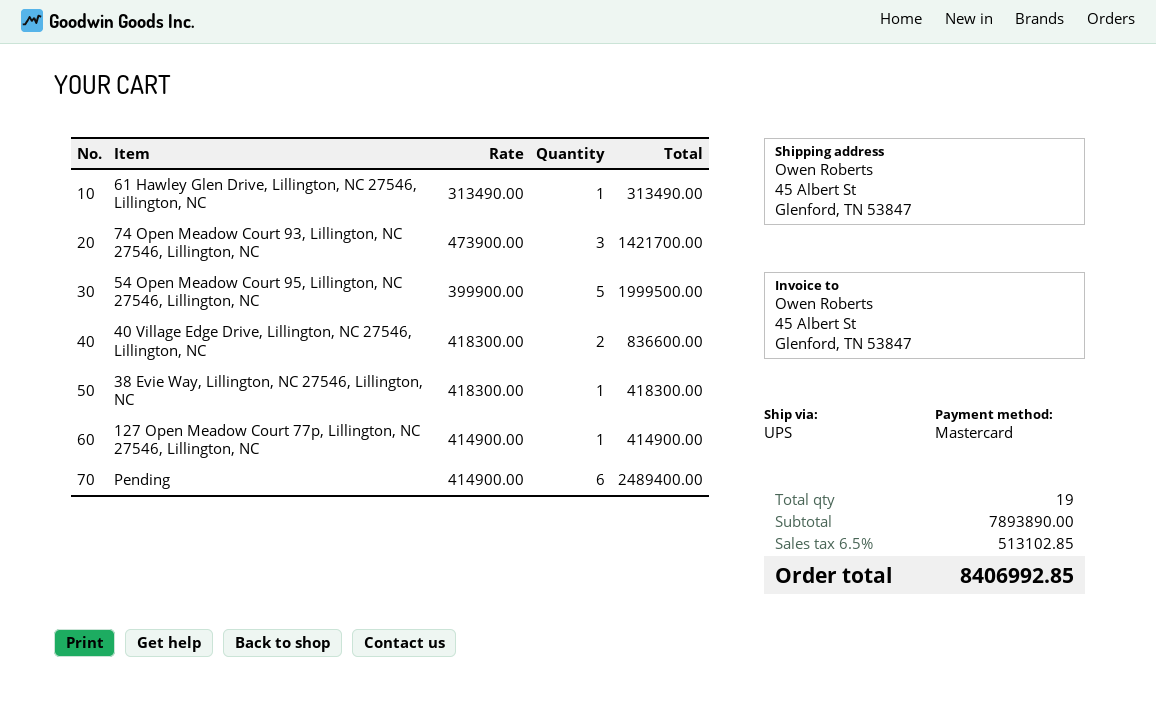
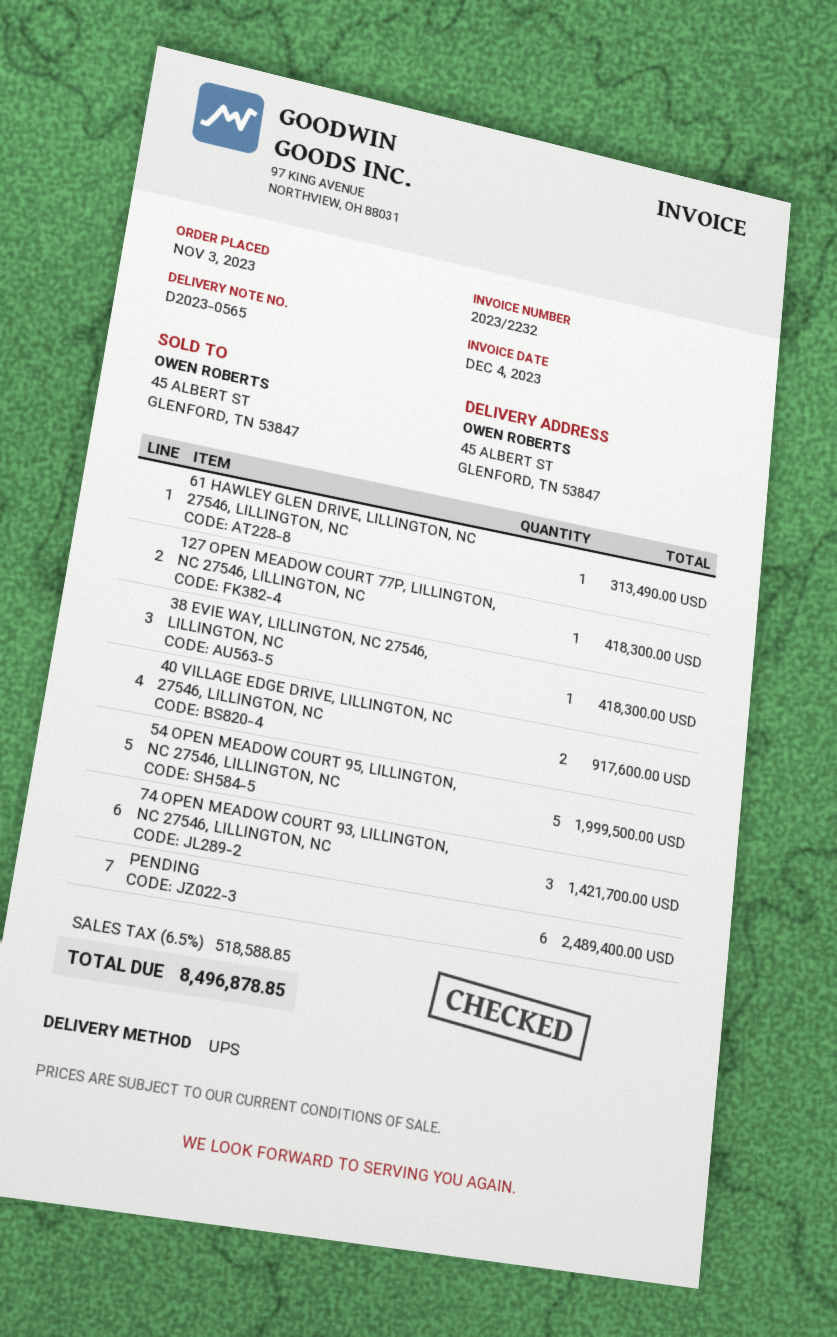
40 Village Edge Drive, Lillington, NC 27546, Lillington, NC: 2 for 836600.00 -> 2 for 917600.00
127 Open Meadow Court 77p, Lillington, NC 27546, Lillington, NC: 1 for 414900.00 -> 1 for 418300.00
tax: 6.5% = 513102.85 -> 6.5% = 518588.85
total: 8406992.85 -> 8496878.85

